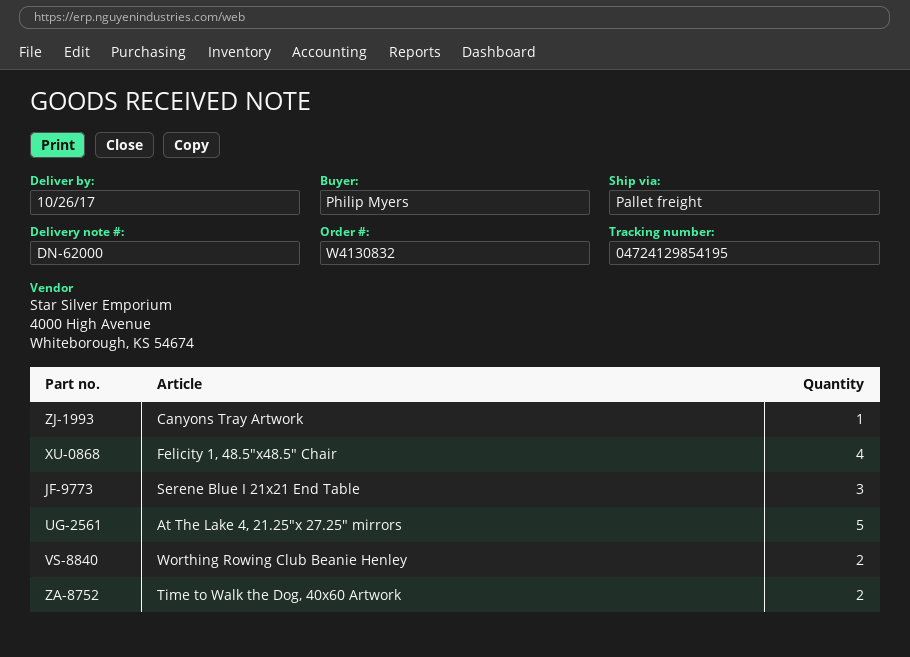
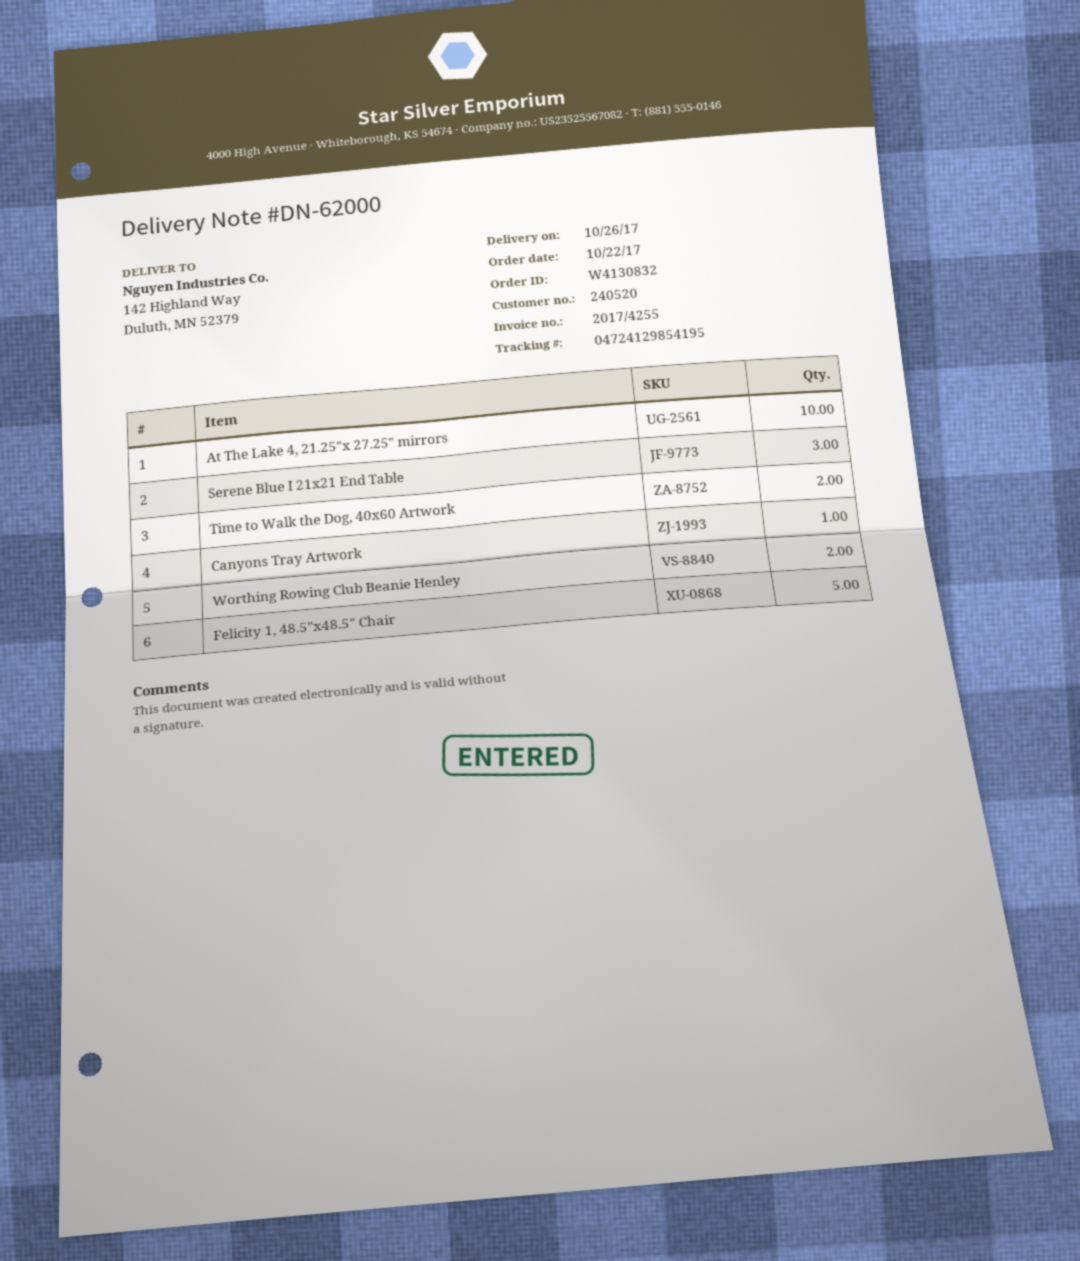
Felicity 1, 48.5"x48.5" Chair: 4 -> 5
At The Lake 4, 21.25"x 27.25" mirrors: 5 -> 10

